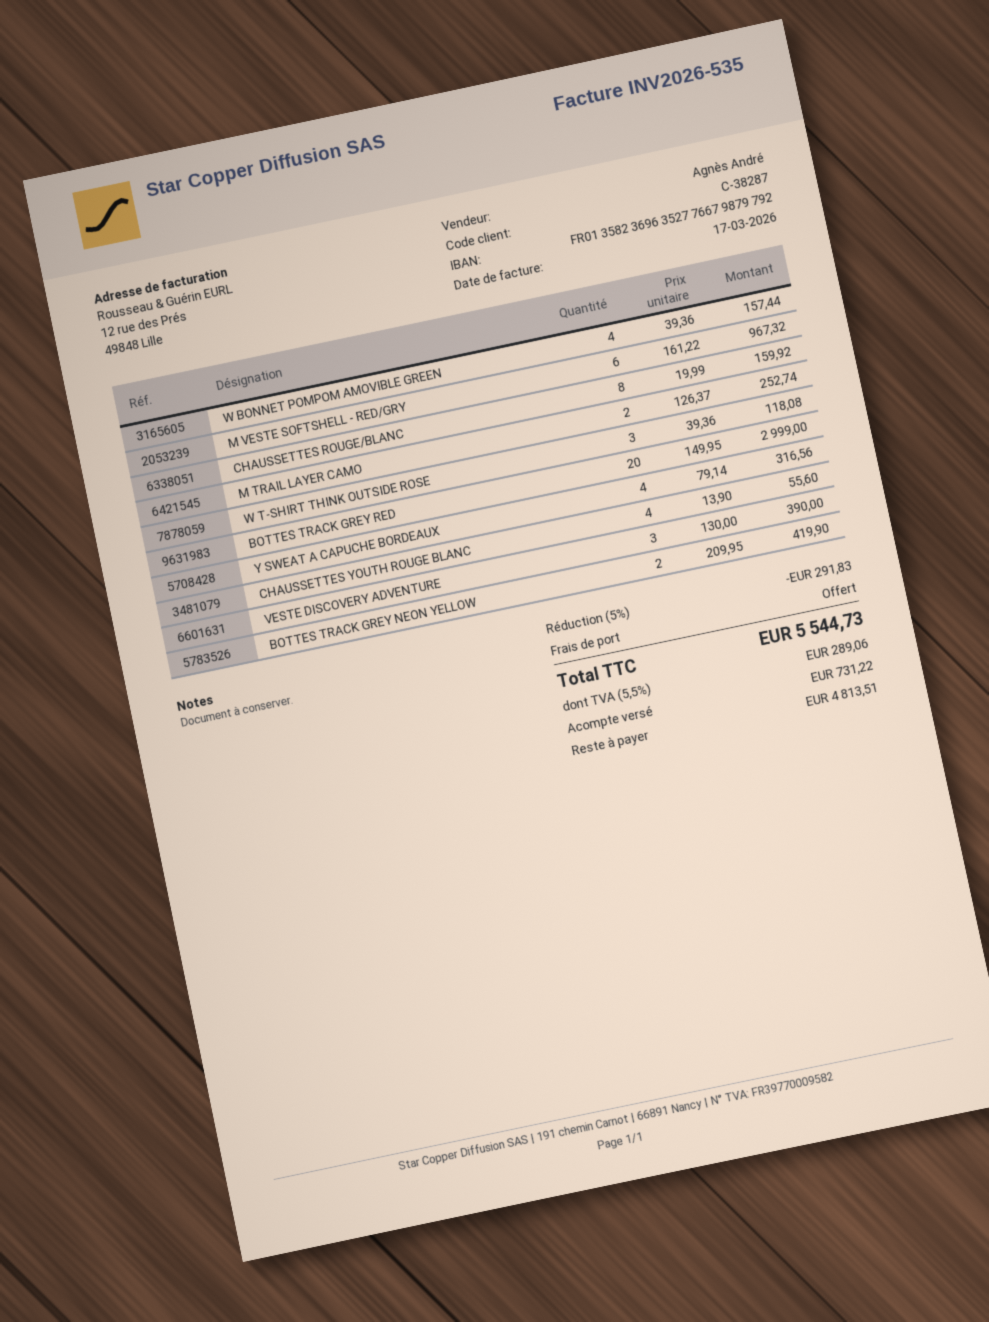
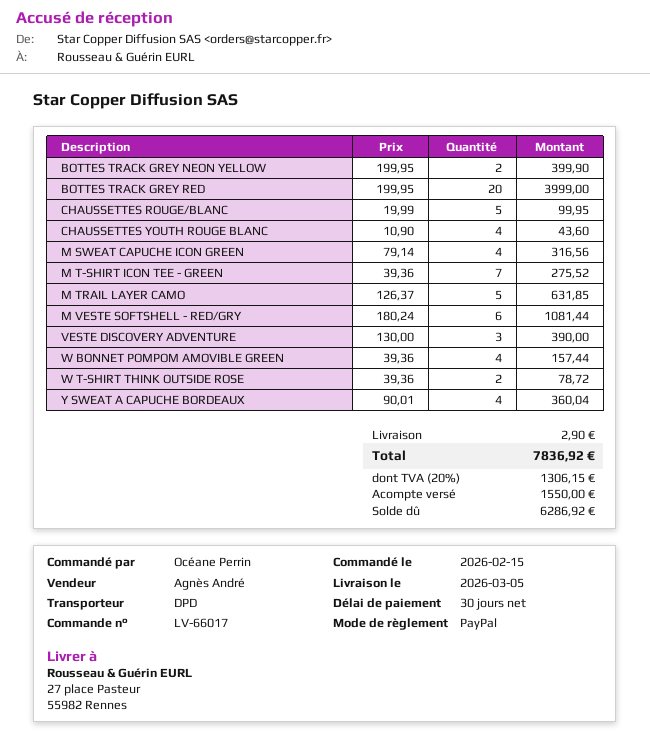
M VESTE SOFTSHELL - RED/GRY: 6 x 161.22 = 967.32 -> 6 x 180.24 = 1081.44
CHAUSSETTES ROUGE/BLANC: 8 x 19.99 = 159.92 -> 5 x 19.99 = 99.95
M TRAIL LAYER CAMO: 2 x 126.37 = 252.74 -> 5 x 126.37 = 631.85
W T-SHIRT THINK OUTSIDE ROSE: 3 x 39.36 = 118.08 -> 2 x 39.36 = 78.72
BOTTES TRACK GREY RED: 20 x 149.95 = 2999.00 -> 20 x 199.95 = 3999.00
Y SWEAT A CAPUCHE BORDEAUX: 4 x 79.14 = 316.56 -> 4 x 90.01 = 360.04
CHAUSSETTES YOUTH ROUGE BLANC: 4 x 13.90 = 55.60 -> 4 x 10.90 = 43.60
BOTTES TRACK GREY NEON YELLOW: 2 x 209.95 = 419.90 -> 2 x 199.95 = 399.90
M SWEAT CAPUCHE ICON GREEN: none -> 4 x 79.14 = 316.56
M T-SHIRT ICON TEE - GREEN: none -> 7 x 39.36 = 275.52
discount: 5% = 291.83 -> none
shipping: 0.00 -> 2.90
tax: 5.5% = 289.06 -> 20% = 1306.15
total: 5544.73 -> 7836.92
deposit: 731.22 -> 1550.00
balance: 4813.51 -> 6286.92

